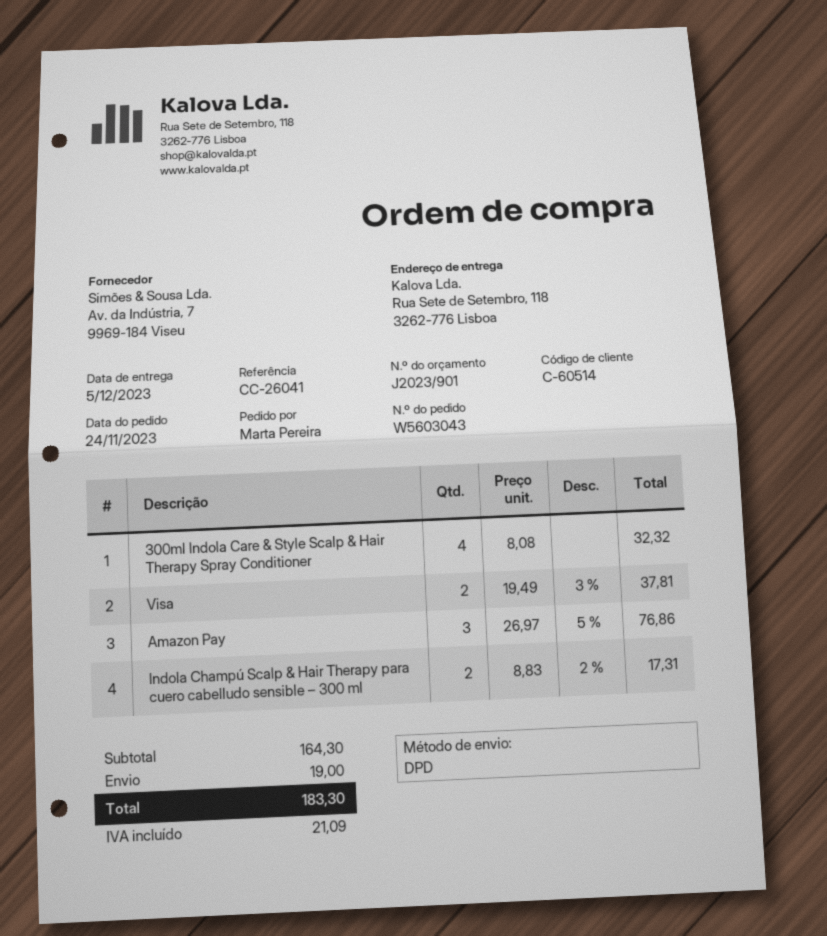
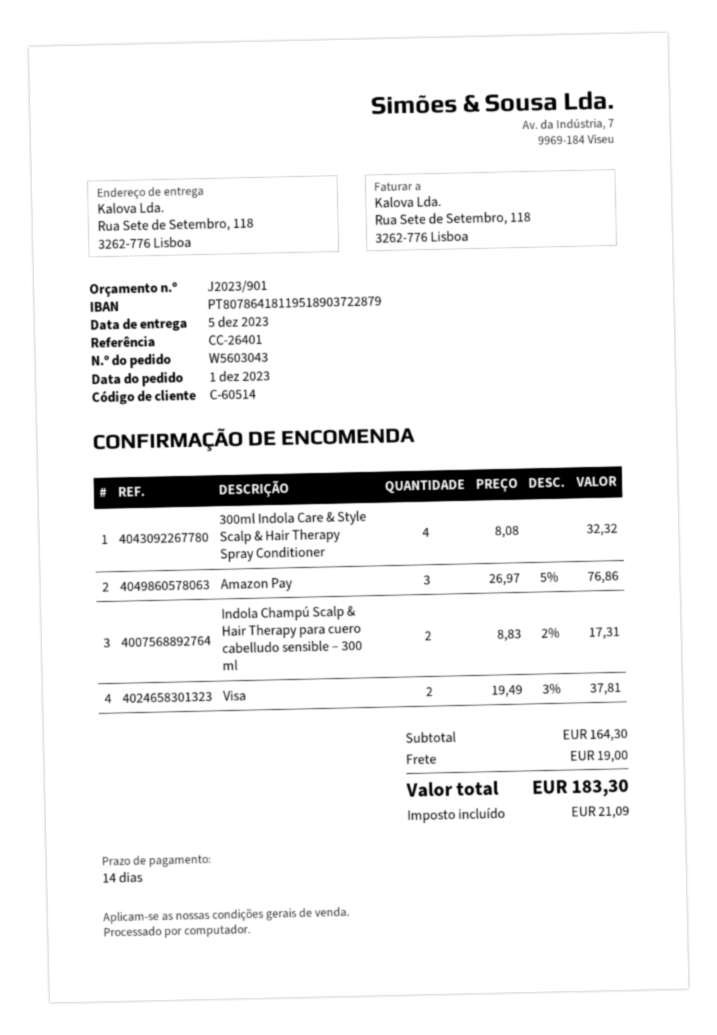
order date: 2023-11-24 -> 2023-12-01
reference: CC-26041 -> CC-26401

